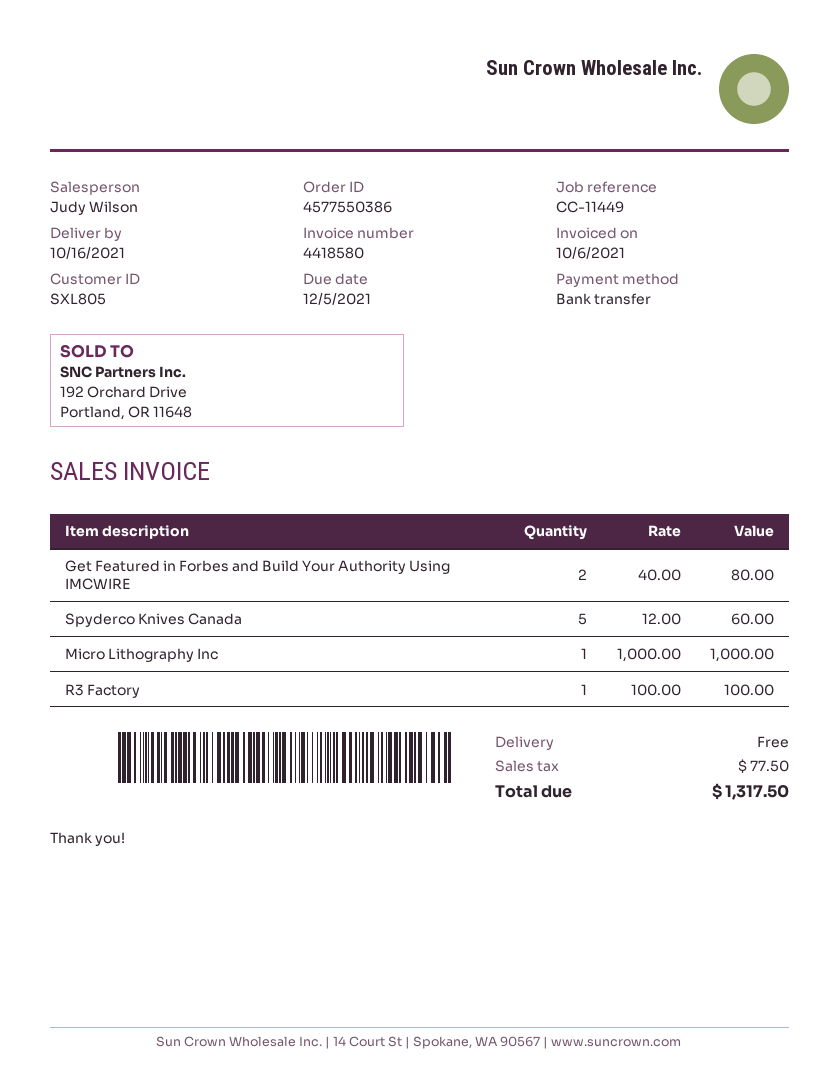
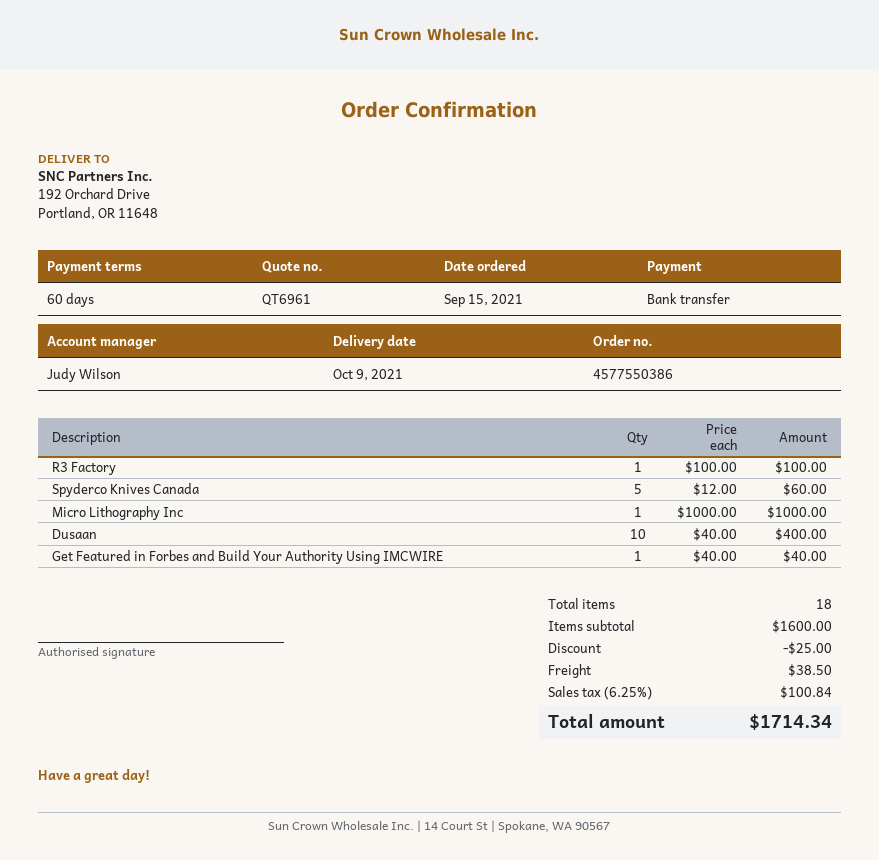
delivery date: 2021-10-16 -> 2021-10-09
Get Featured in Forbes and Build Your Authority Using IMCWIRE: 2 x 40.00 = 80.00 -> 1 x 40.00 = 40.00
Dusaan: none -> 10 x 40.00 = 400.00
discount: none -> 25.00
shipping: 0.00 -> 38.50
tax: 77.50 -> 100.84
total: 1317.50 -> 1714.34

